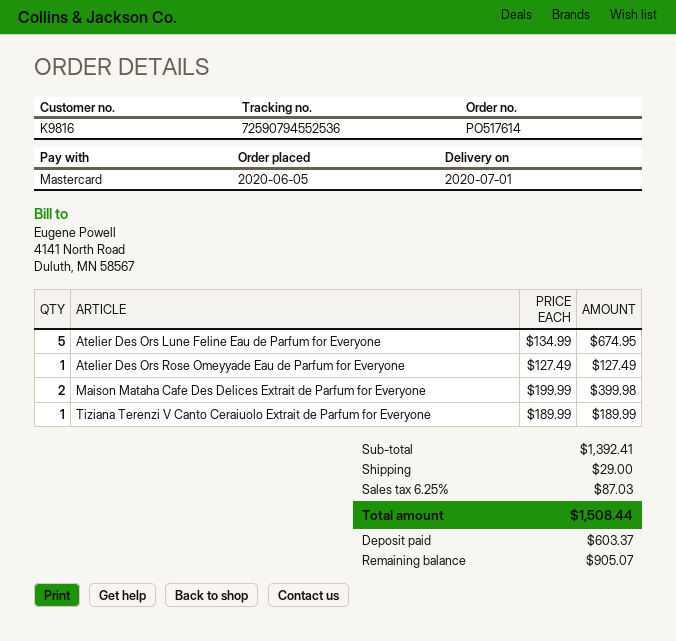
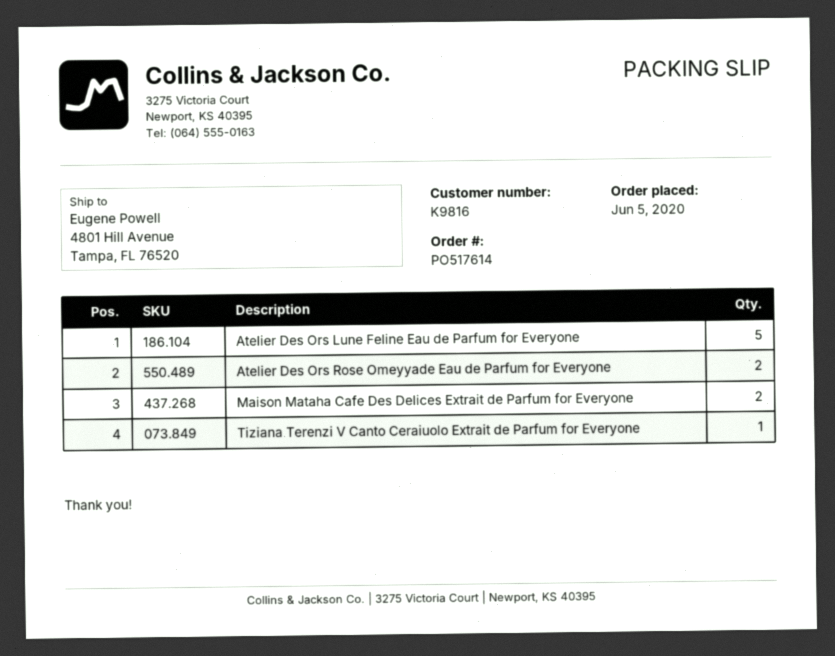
Atelier Des Ors Rose Omeyyade Eau de Parfum for Everyone: 1 -> 2

